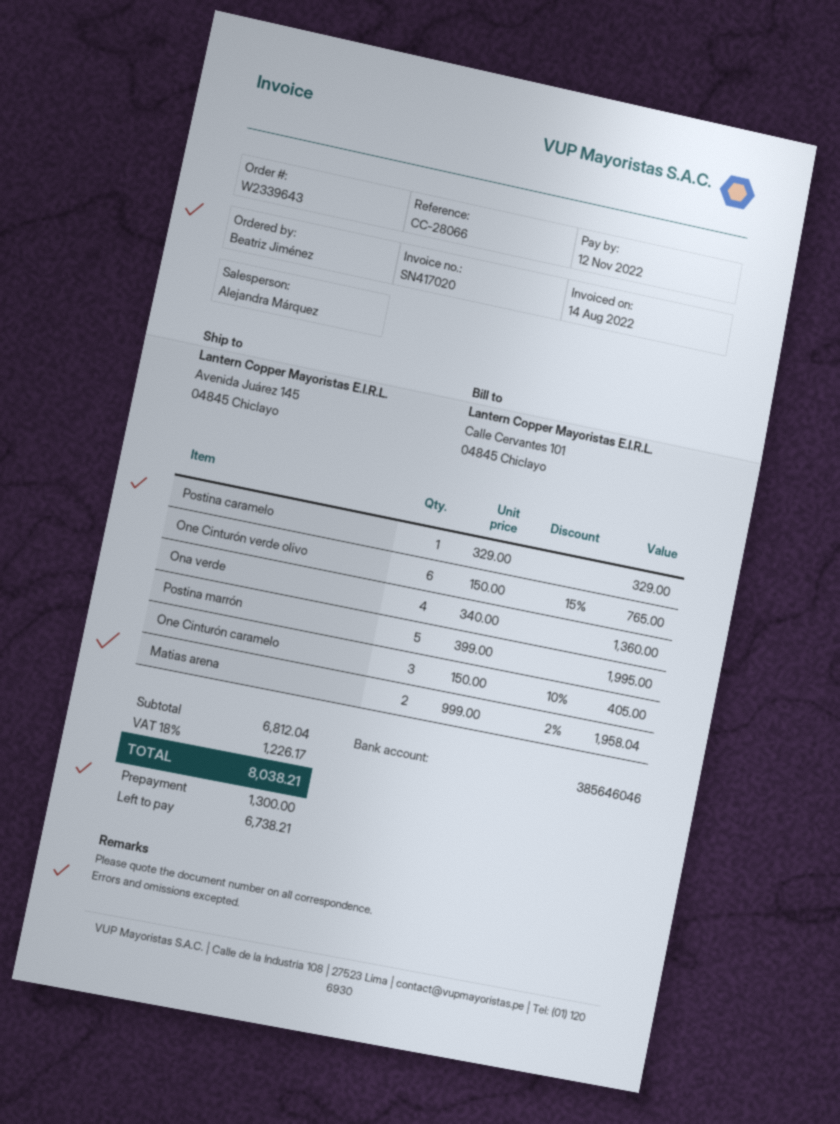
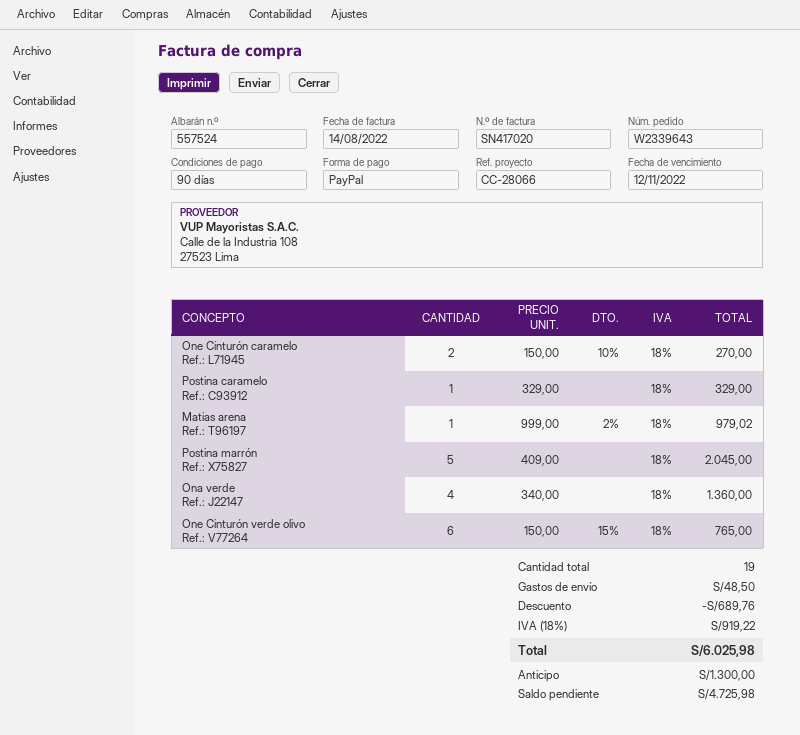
Postina marrón: 5 x 399.00 = 1995.00 -> 5 x 409.00 = 2045.00
One Cinturón caramelo: 3 x 150.00 - 10% = 405.00 -> 2 x 150.00 - 10% = 270.00
Matias arena: 2 x 999.00 - 2% = 1958.04 -> 1 x 999.00 - 2% = 979.02
discount: none -> 689.76
shipping: none -> 48.50
tax: 18% = 1226.17 -> 18% = 919.22
total: 8038.21 -> 6025.98
balance: 6738.21 -> 4725.98

